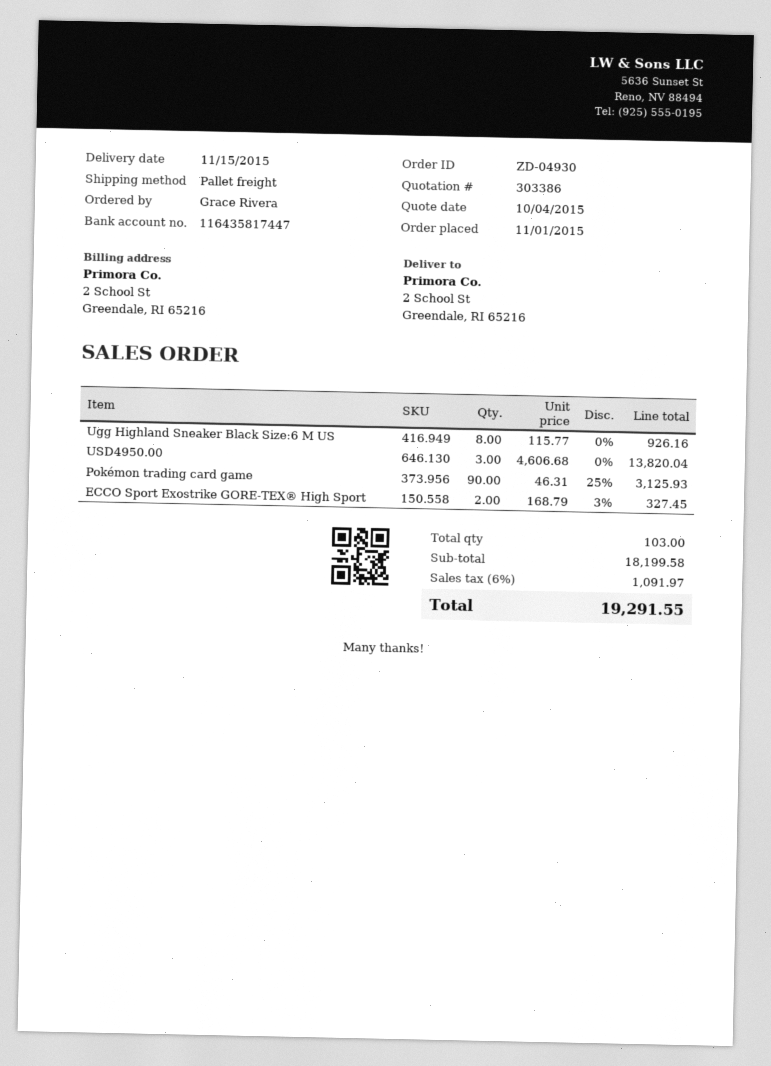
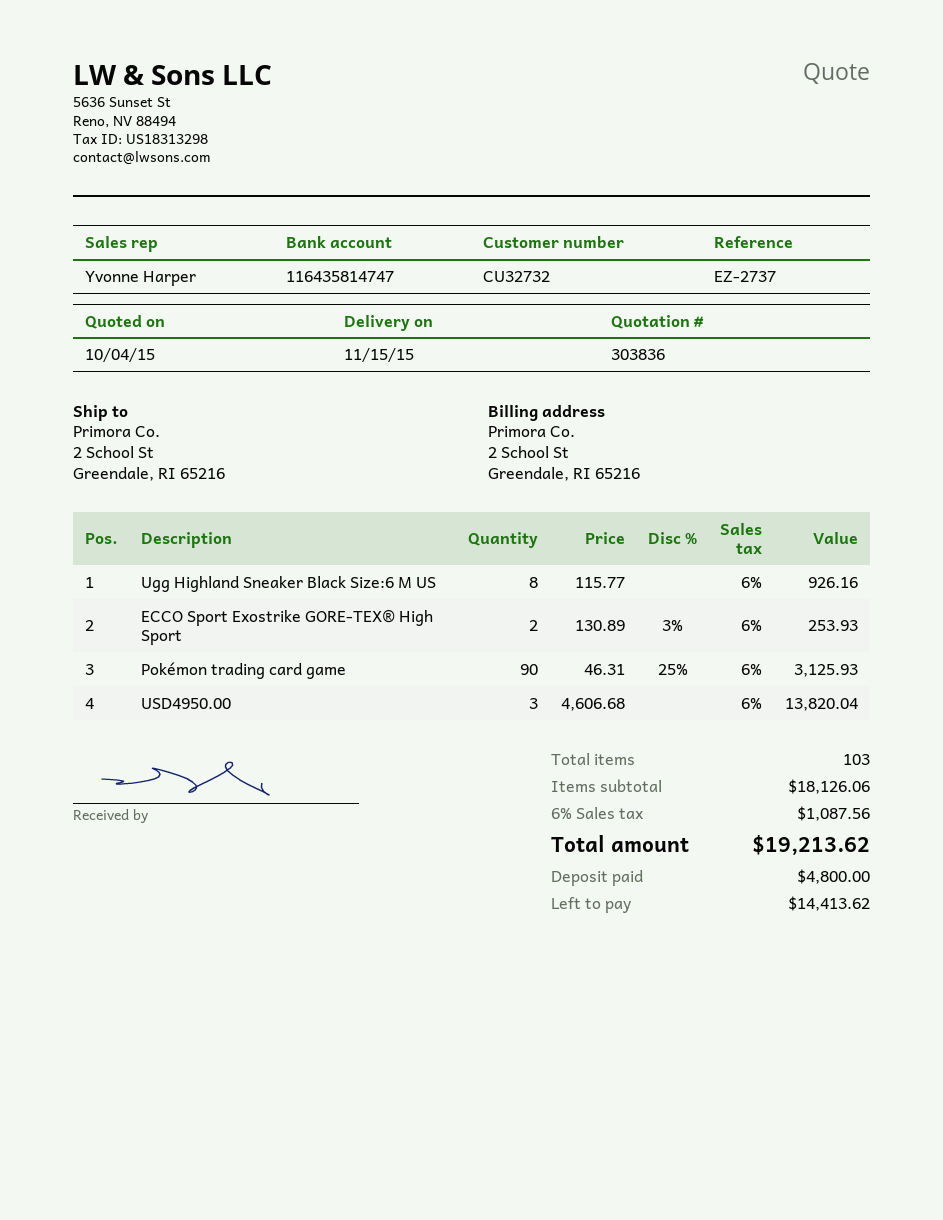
quote number: 303386 -> 303836
bank account: 116435817447 -> 116435814747
ECCO Sport Exostrike GORE-TEX® High Sport: 2 x 168.79 - 3% = 327.45 -> 2 x 130.89 - 3% = 253.93
subtotal: 18199.58 -> 18126.06
tax: 6% = 1091.97 -> 6% = 1087.56
total: 19291.55 -> 19213.62

